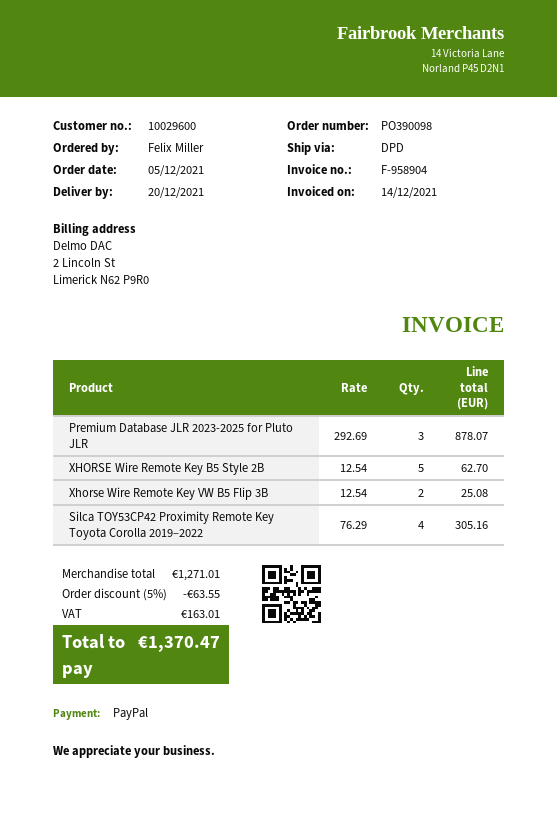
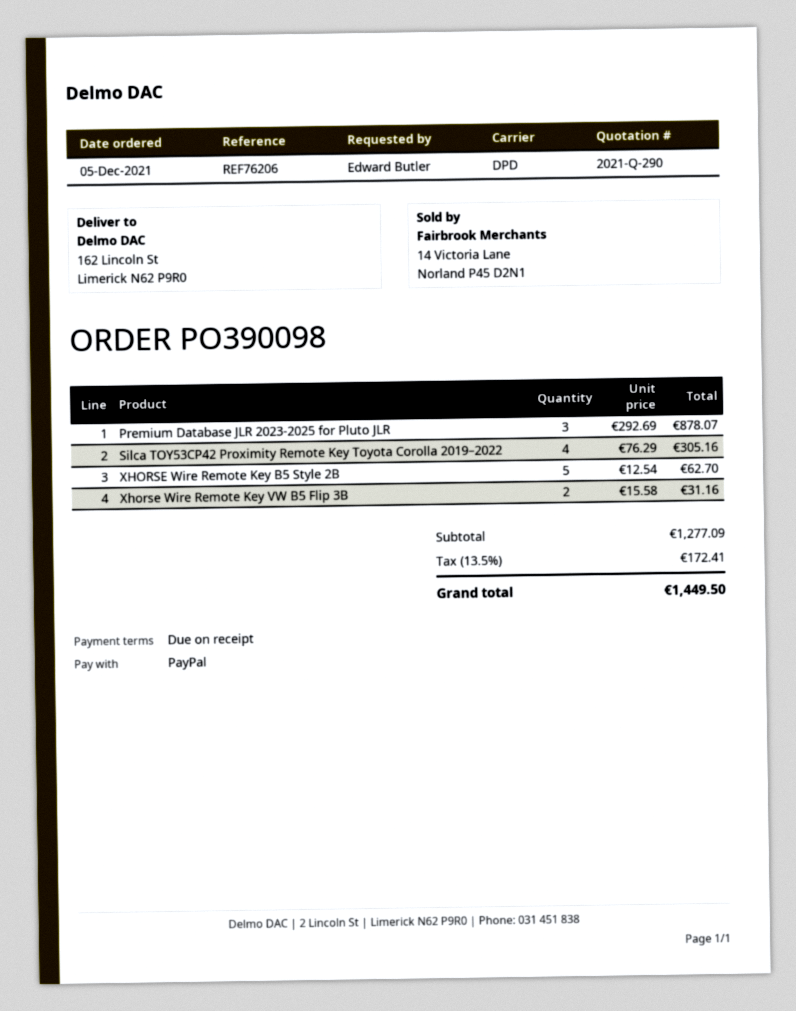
ordered by: Felix Miller -> Edward Butler
Xhorse Wire Remote Key VW B5 Flip 3B: 2 x 12.54 = 25.08 -> 2 x 15.58 = 31.16
subtotal: 1271.01 -> 1277.09
discount: 5% = 63.55 -> none
tax: 163.01 -> 172.41
total: 1370.47 -> 1449.50

